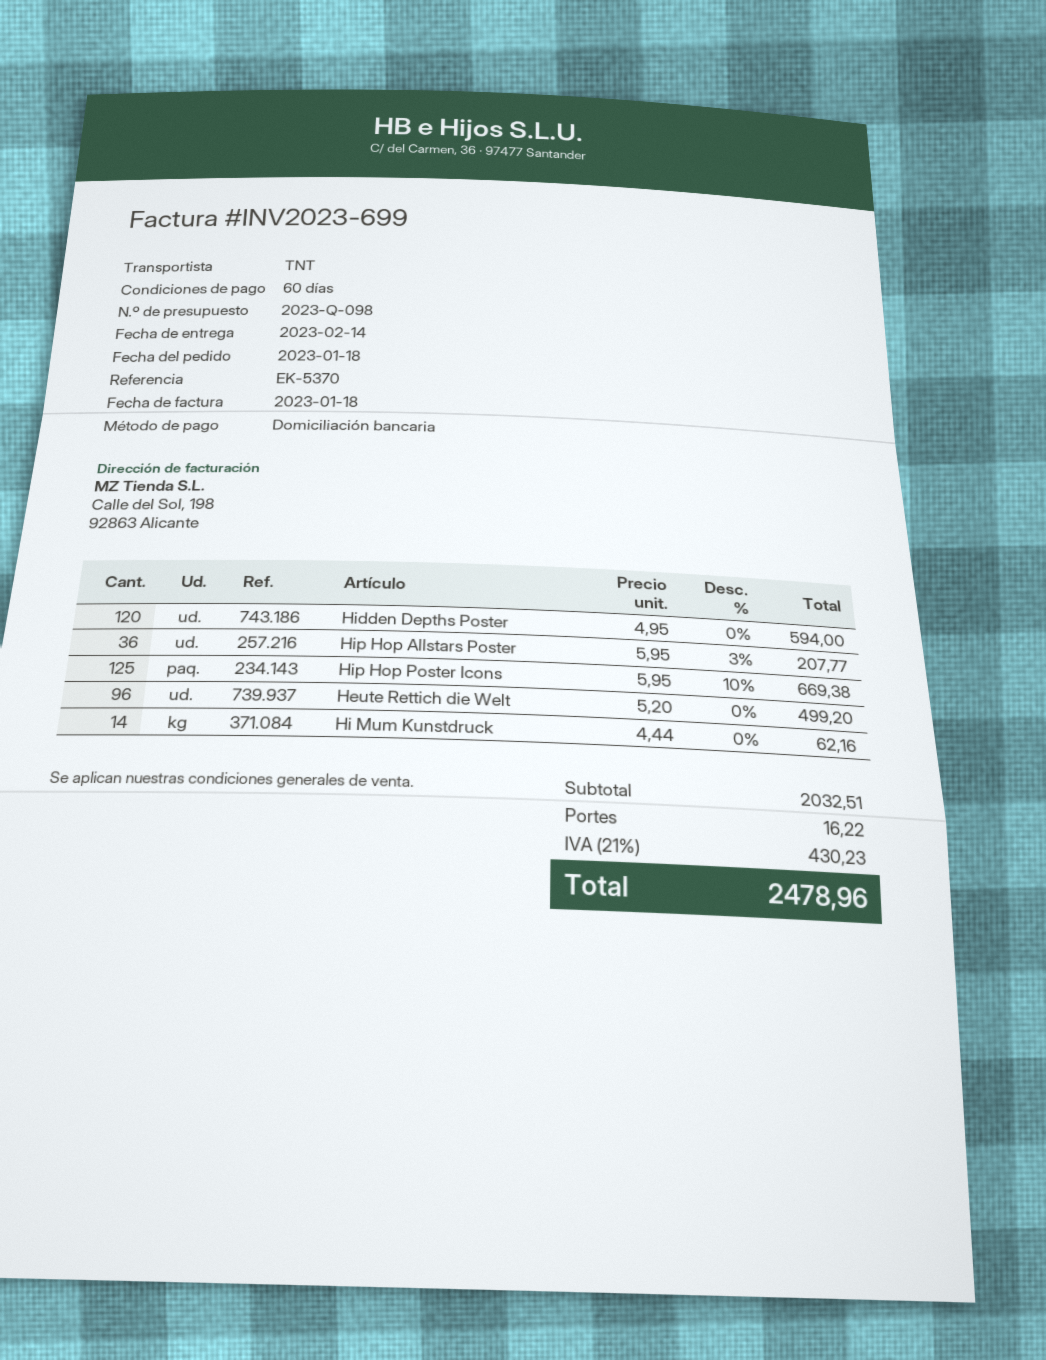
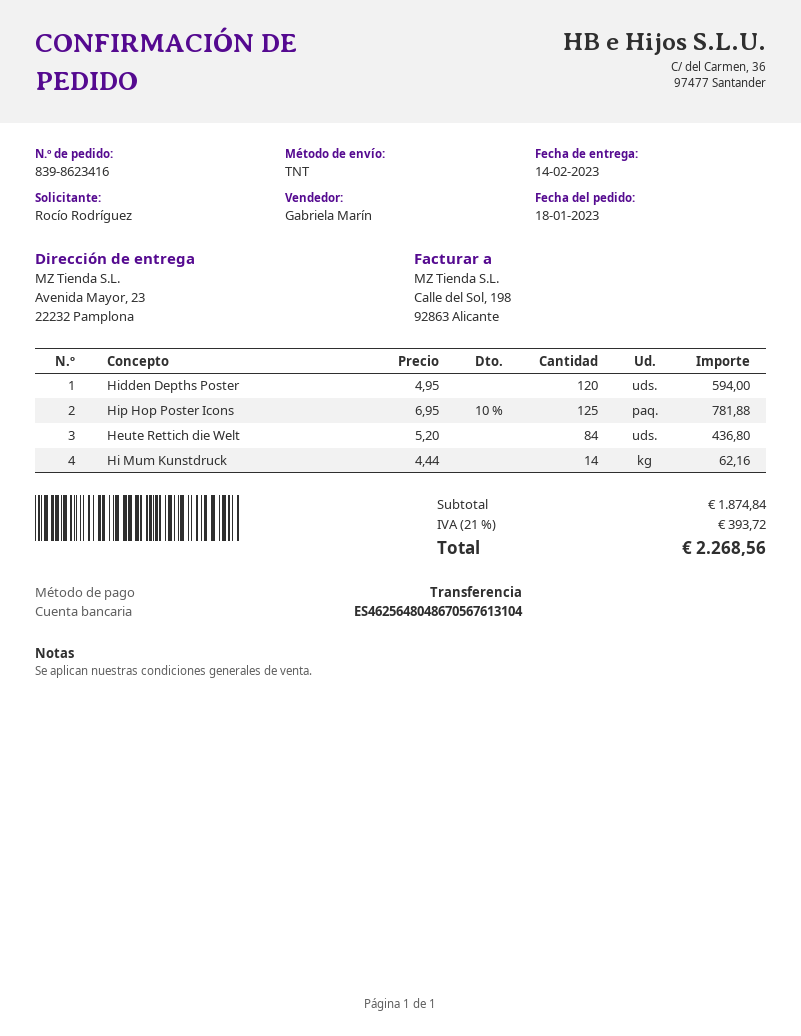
payment method: direct debit -> bank transfer
Hip Hop Allstars Poster: 36 x 5.95 - 3% = 207.77 -> none
Hip Hop Poster Icons: 125 x 5.95 - 10% = 669.38 -> 125 x 6.95 - 10% = 781.88
Heute Rettich die Welt: 96 x 5.20 = 499.20 -> 84 x 5.20 = 436.80
subtotal: 2032.51 -> 1874.84
shipping: 16.22 -> none
tax: 21% = 430.23 -> 21% = 393.72
total: 2478.96 -> 2268.56

